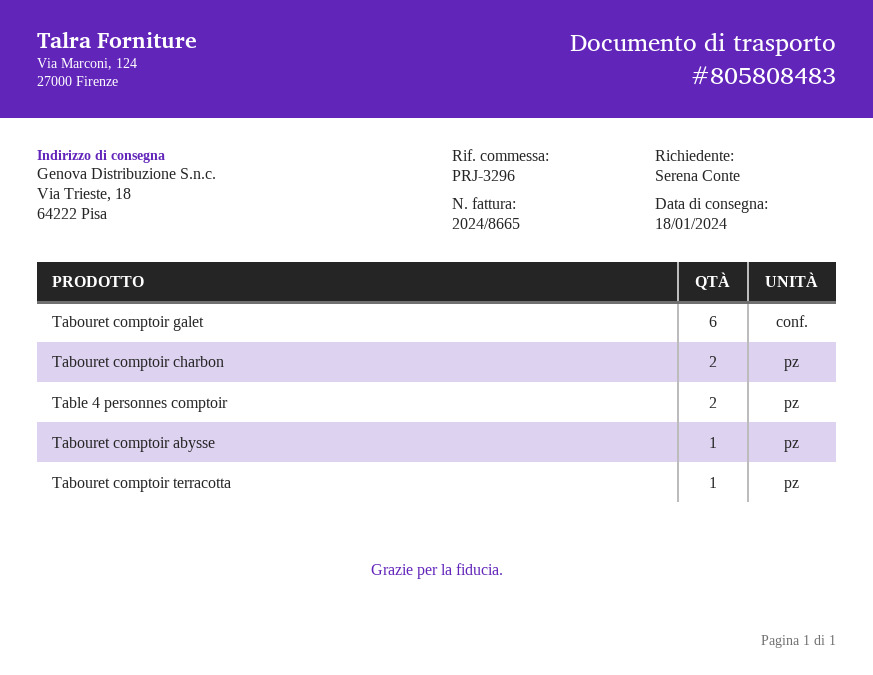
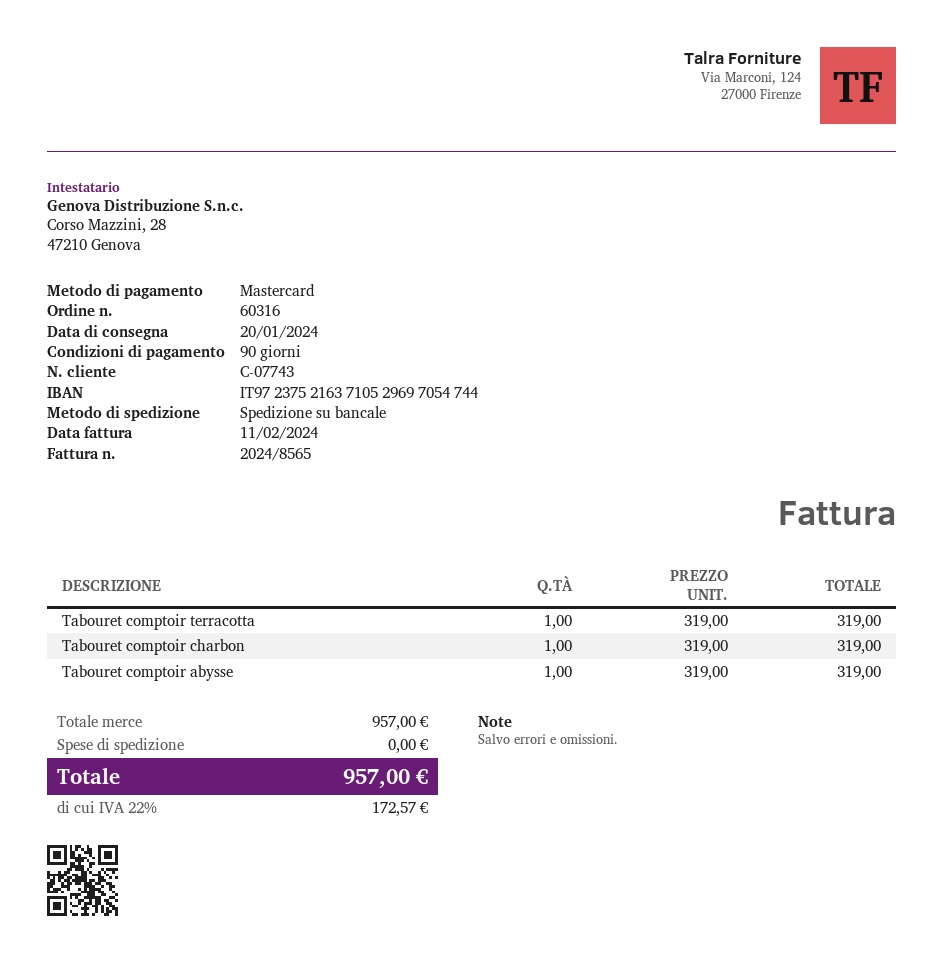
delivery date: 2024-01-18 -> 2024-01-20
invoice number: 2024/8665 -> 2024/8565
Tabouret comptoir galet: 6 -> none
Tabouret comptoir charbon: 2 -> 1
Table 4 personnes comptoir: 2 -> none

